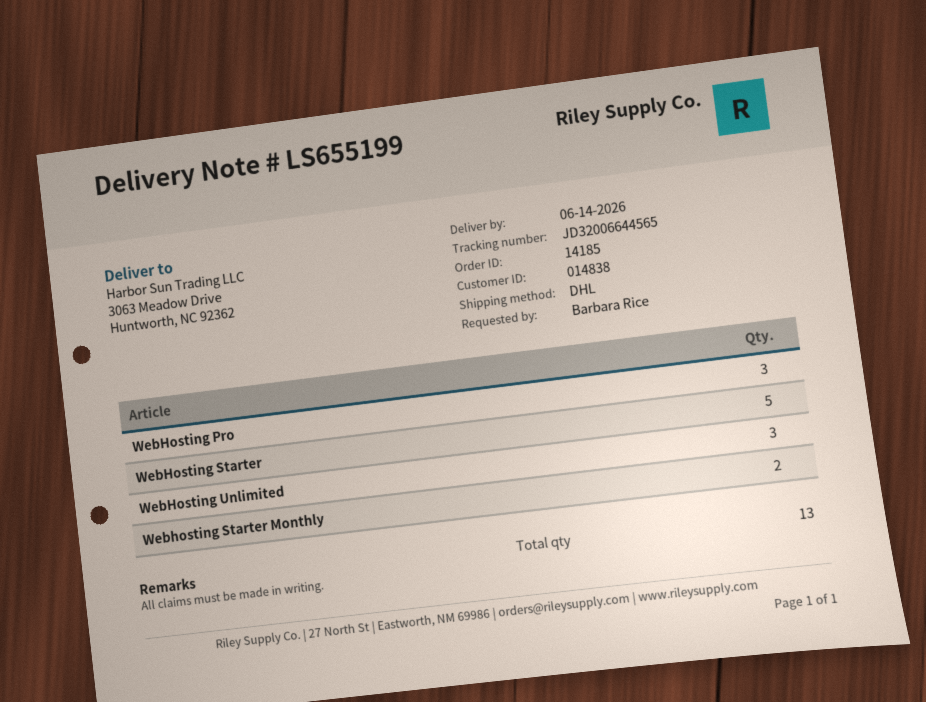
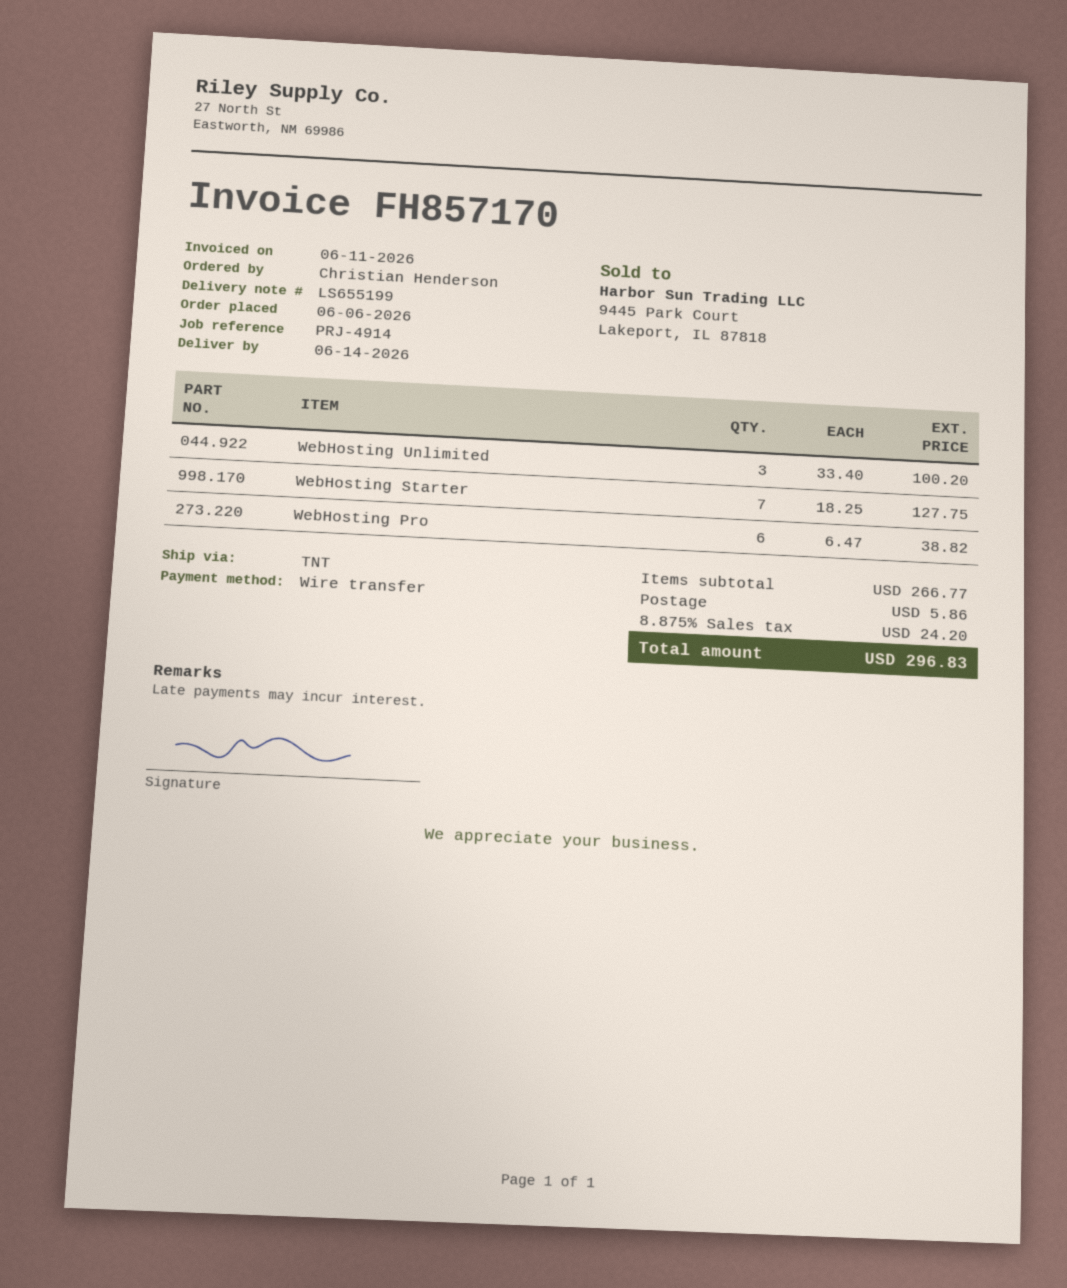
ordered by: Barbara Rice -> Christian Henderson
shipping method: DHL -> TNT
WebHosting Pro: 3 -> 6
WebHosting Starter: 5 -> 7
Webhosting Starter Monthly: 2 -> none

